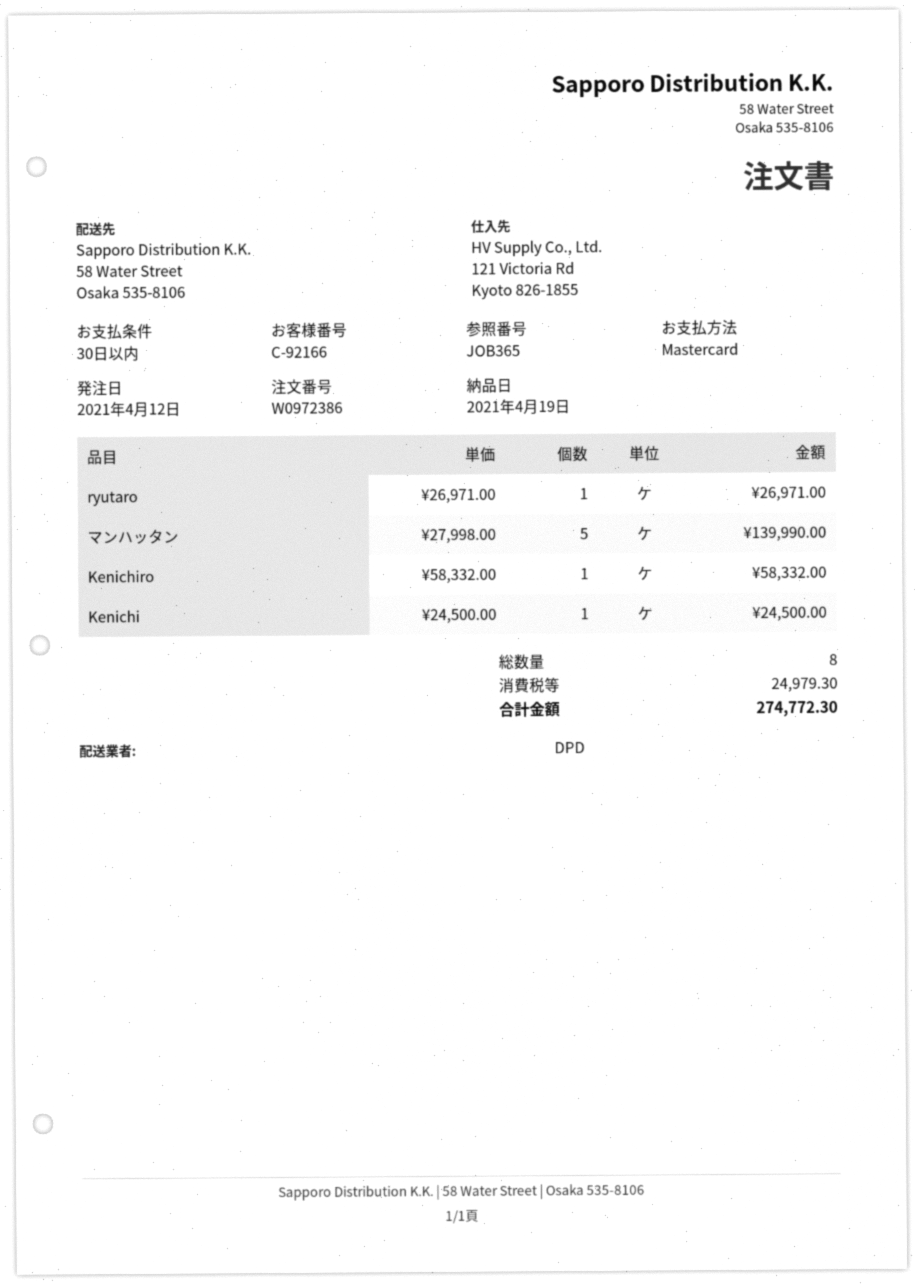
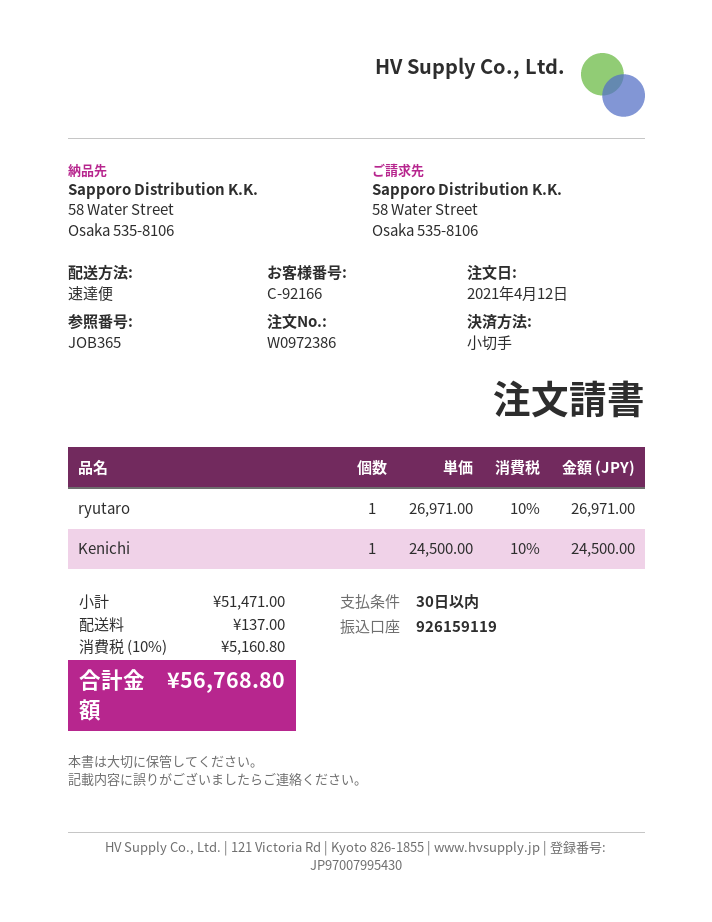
payment method: Mastercard -> cheque
shipping method: DPD -> express
マンハッタン: 5 x 27998.00 = 139990.00 -> none
Kenichiro: 1 x 58332.00 = 58332.00 -> none
shipping: none -> 137.00
tax: 24979.30 -> 5160.80
total: 274772.30 -> 56768.80

